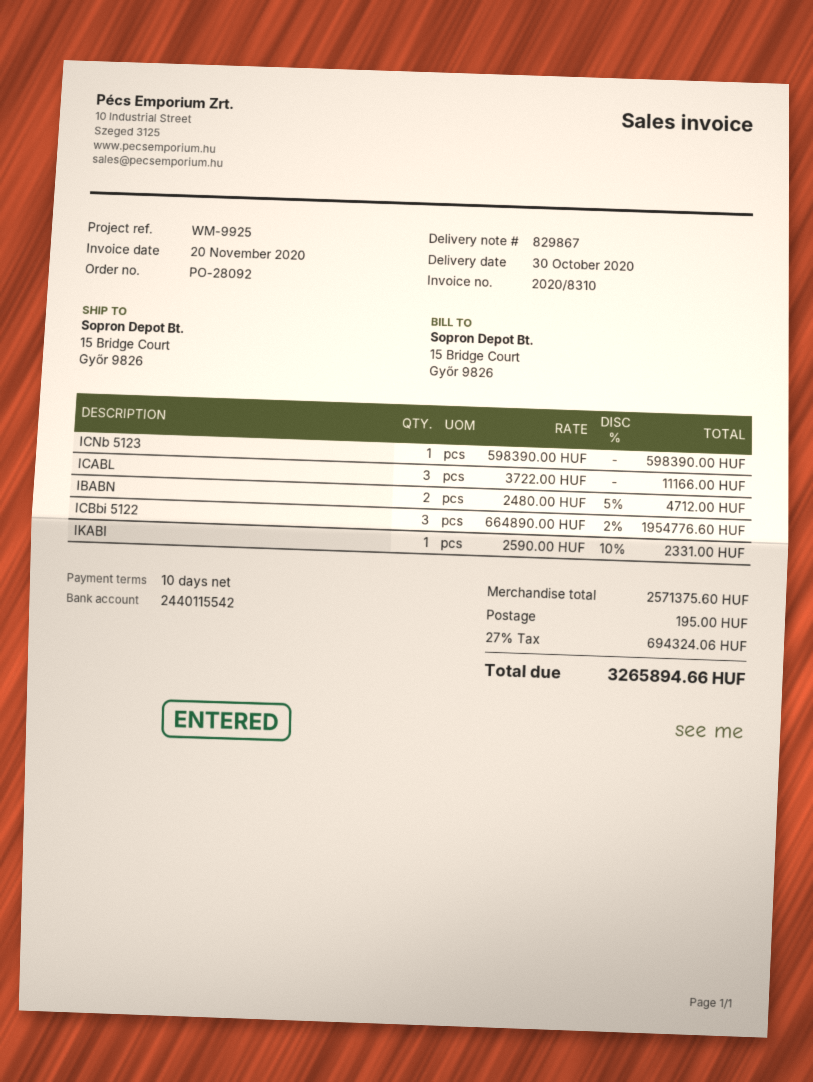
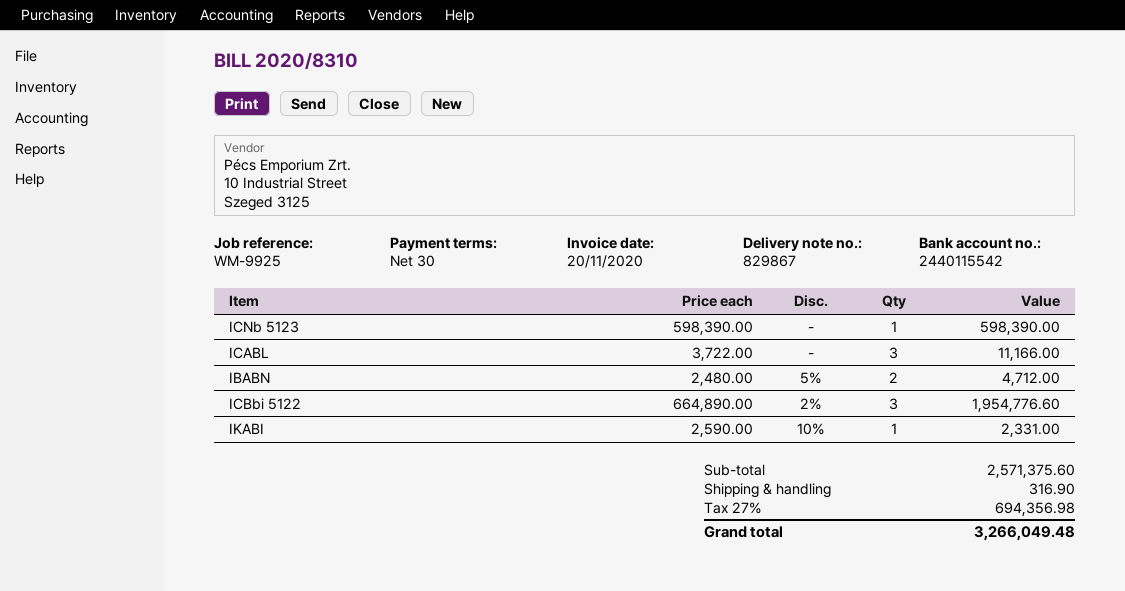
payment terms: 10 days -> 30 days
shipping: 195.00 -> 316.90
tax: 27% = 694324.06 -> 27% = 694356.98
total: 3265894.66 -> 3266049.48

